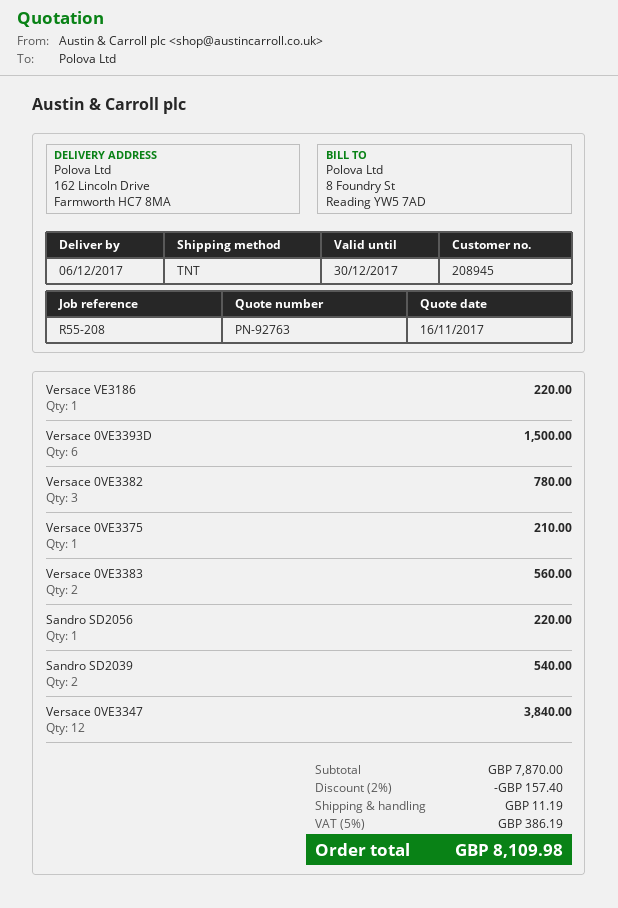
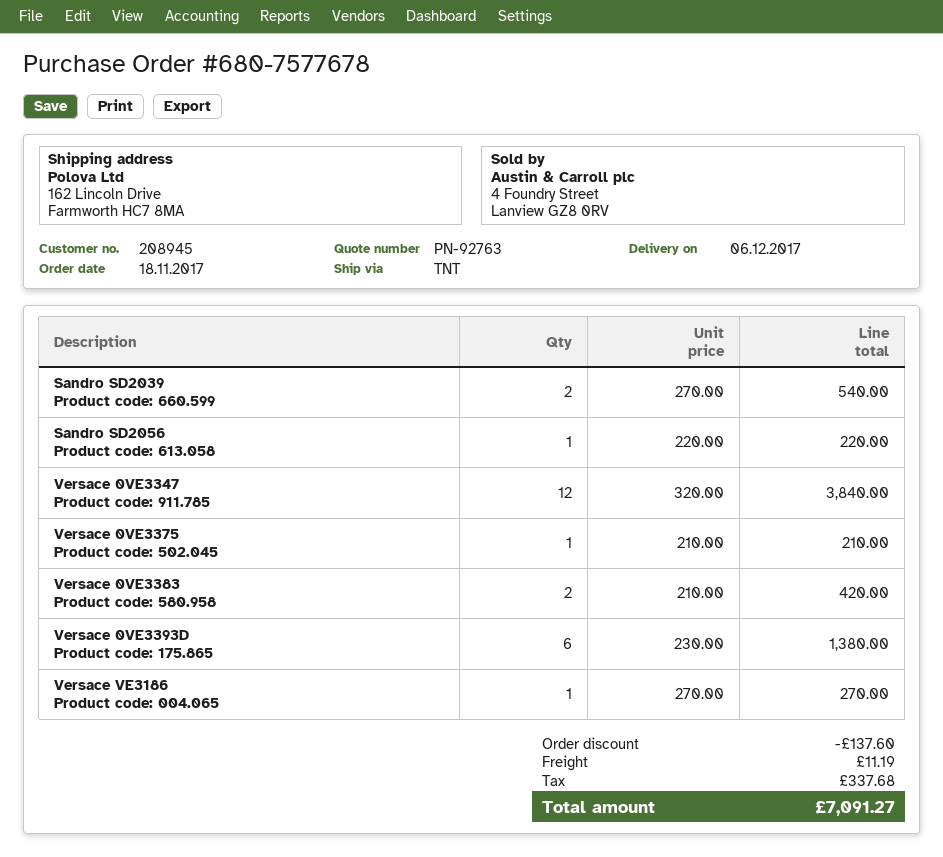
Versace VE3186: 1 for 220.00 -> 1 for 270.00
Versace 0VE3393D: 6 for 1500.00 -> 6 for 1380.00
Versace 0VE3382: 3 for 780.00 -> none
Versace 0VE3383: 2 for 560.00 -> 2 for 420.00
discount: 157.40 -> 137.60
tax: 386.19 -> 337.68
total: 8109.98 -> 7091.27

